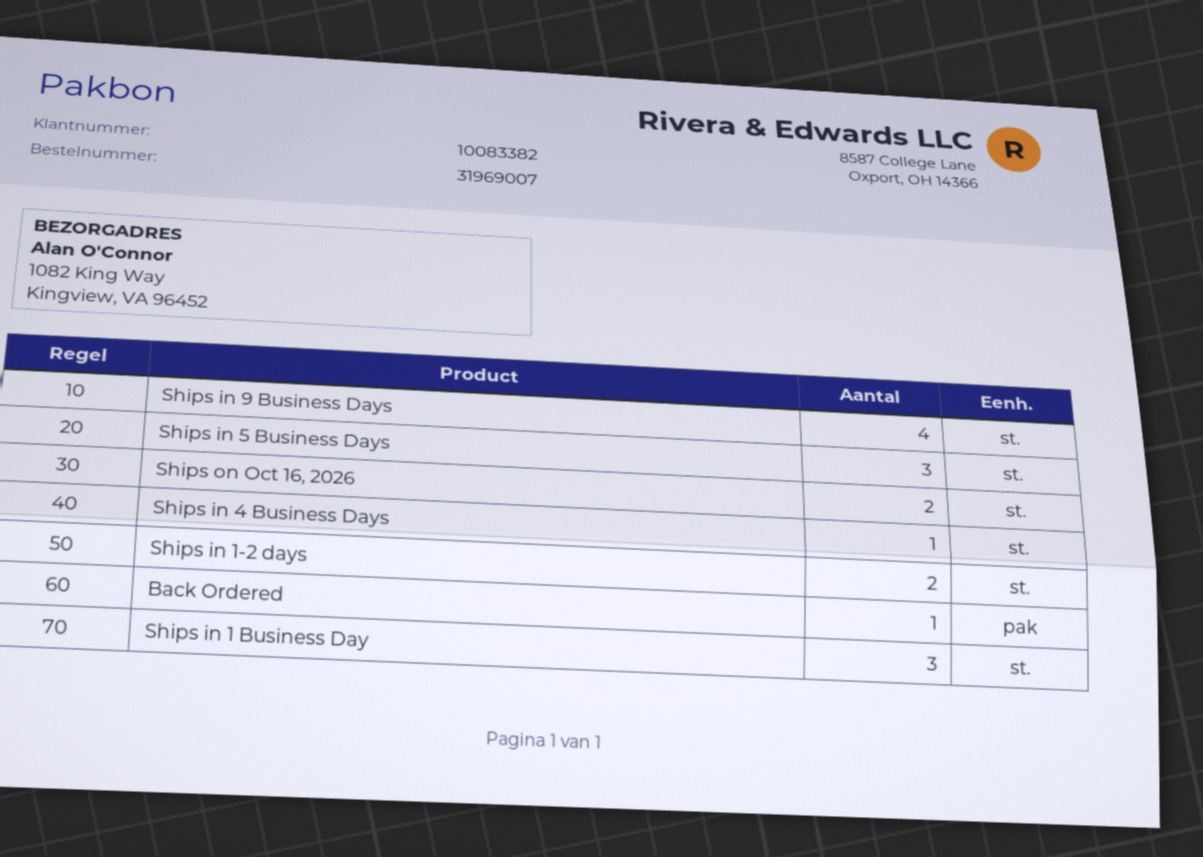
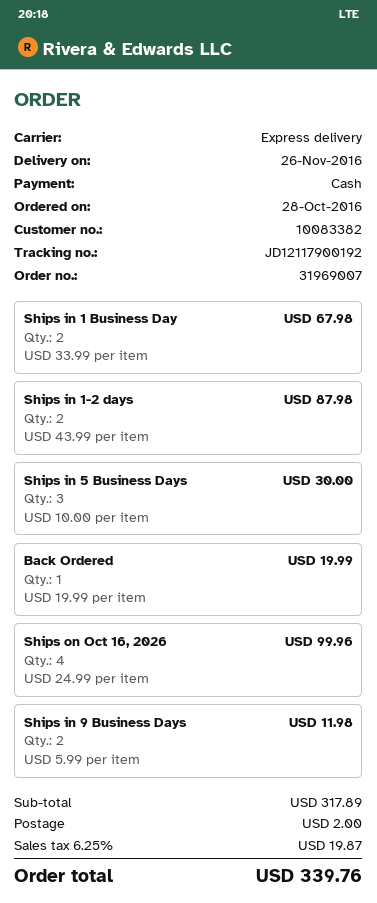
Ships in 9 Business Days: 4 -> 2
Ships on Oct 16, 2026: 2 -> 4
Ships in 4 Business Days: 1 -> none
Ships in 1 Business Day: 3 -> 2

